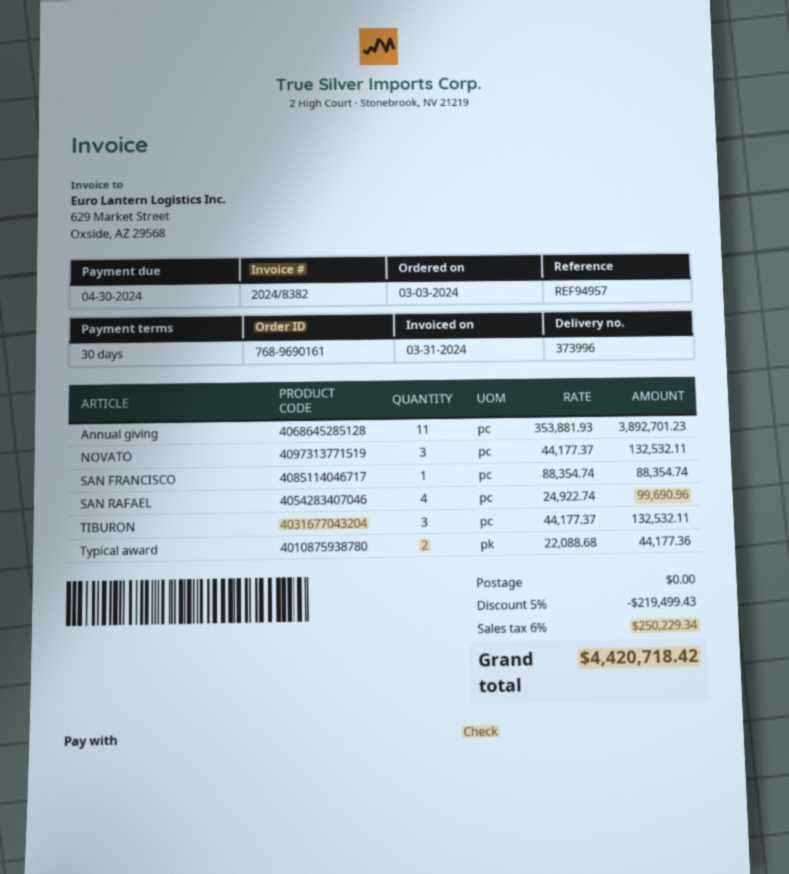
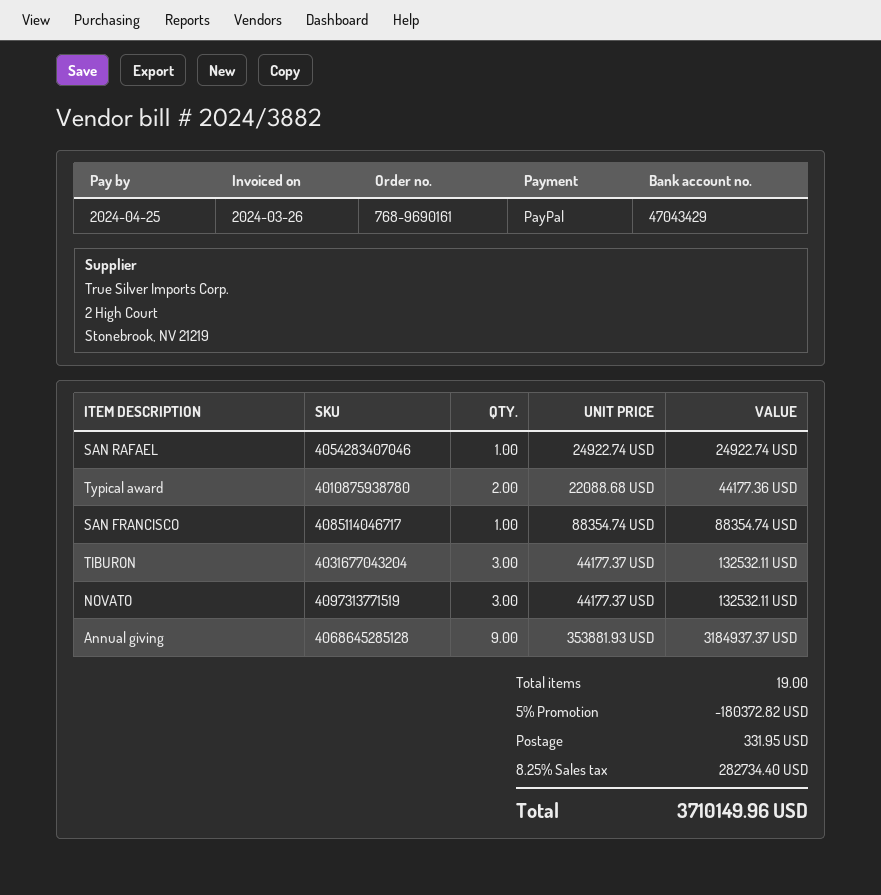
invoice number: 2024/8382 -> 2024/3882
invoice date: 2024-03-31 -> 2024-03-26
due date: 2024-04-30 -> 2024-04-25
payment method: cheque -> PayPal
Annual giving: 11 x 353881.93 = 3892701.23 -> 9 x 353881.93 = 3184937.37
SAN RAFAEL: 4 x 24922.74 = 99690.96 -> 1 x 24922.74 = 24922.74
discount: 5% = 219499.43 -> 5% = 180372.82
shipping: 0.00 -> 331.95
tax: 6% = 250229.34 -> 8.25% = 282734.40
total: 4420718.42 -> 3710149.96

